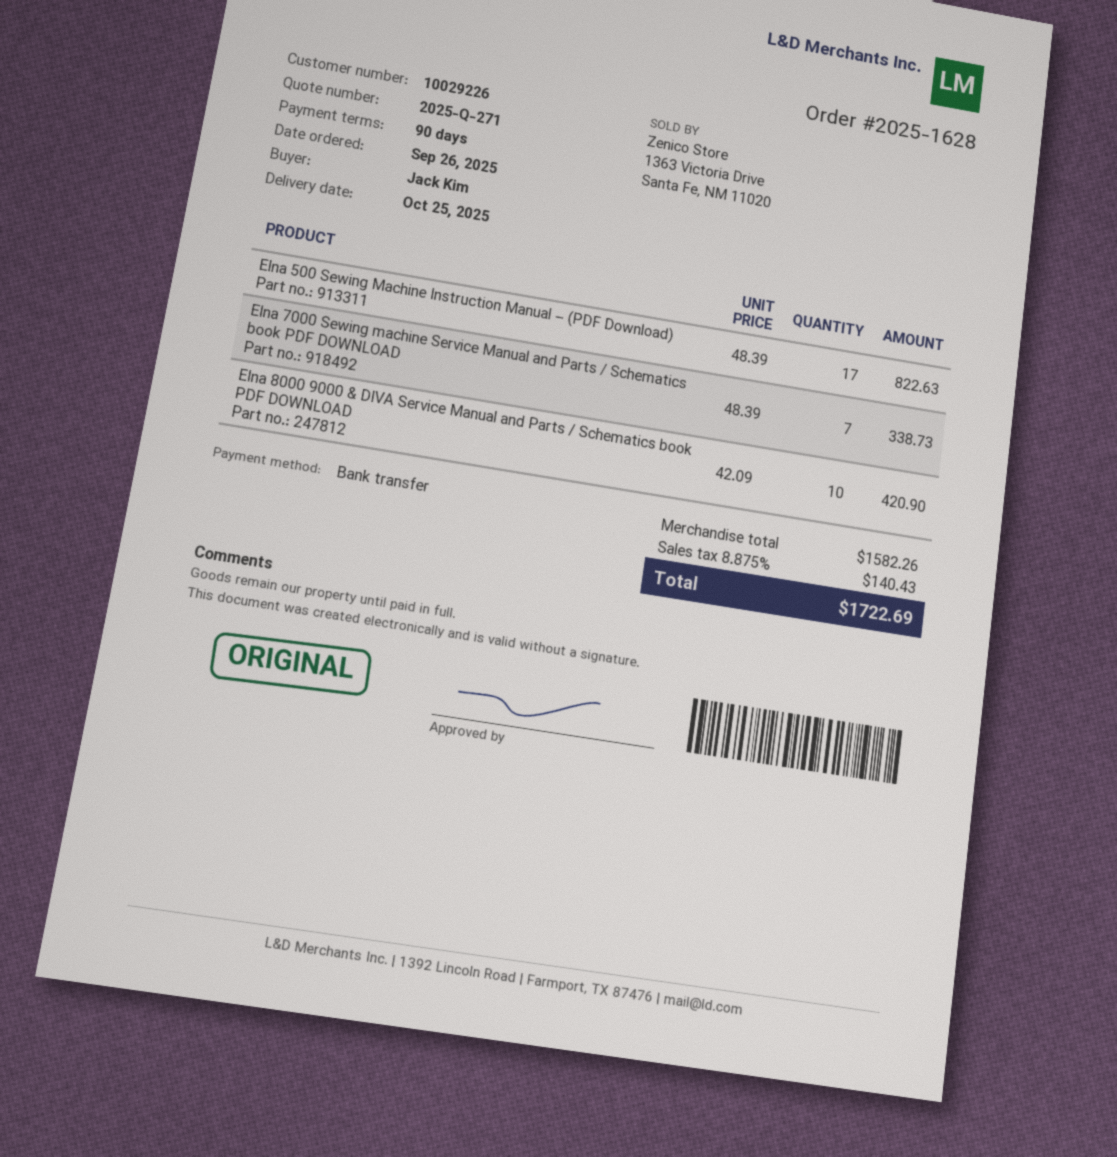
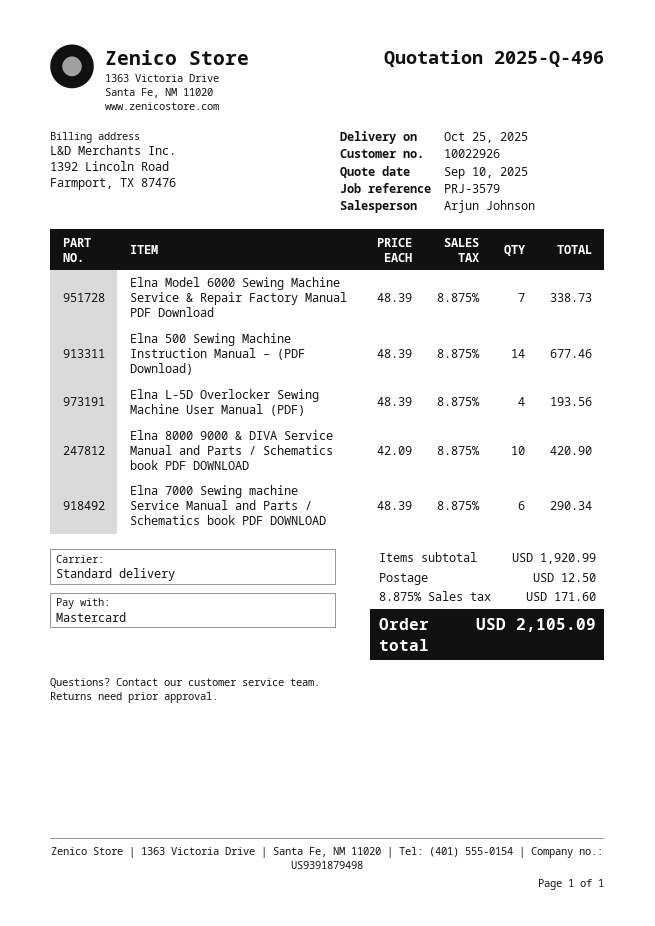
quote number: 2025-Q-271 -> 2025-Q-496
customer number: 10029226 -> 10022926
payment method: bank transfer -> Mastercard
Elna 500 Sewing Machine Instruction Manual – (PDF Download): 17 x 48.39 = 822.63 -> 14 x 48.39 = 677.46
Elna 7000 Sewing machine Service Manual and Parts / Schematics book PDF DOWNLOAD: 7 x 48.39 = 338.73 -> 6 x 48.39 = 290.34
Elna Model 6000 Sewing Machine Service & Repair Factory Manual PDF Download: none -> 7 x 48.39 = 338.73
Elna L-5D Overlocker Sewing Machine User Manual (PDF): none -> 4 x 48.39 = 193.56
subtotal: 1582.26 -> 1920.99
shipping: none -> 12.50
tax: 8.875% = 140.43 -> 8.875% = 171.60
total: 1722.69 -> 2105.09

